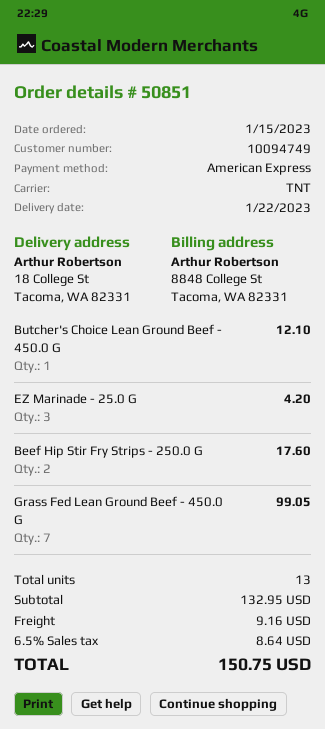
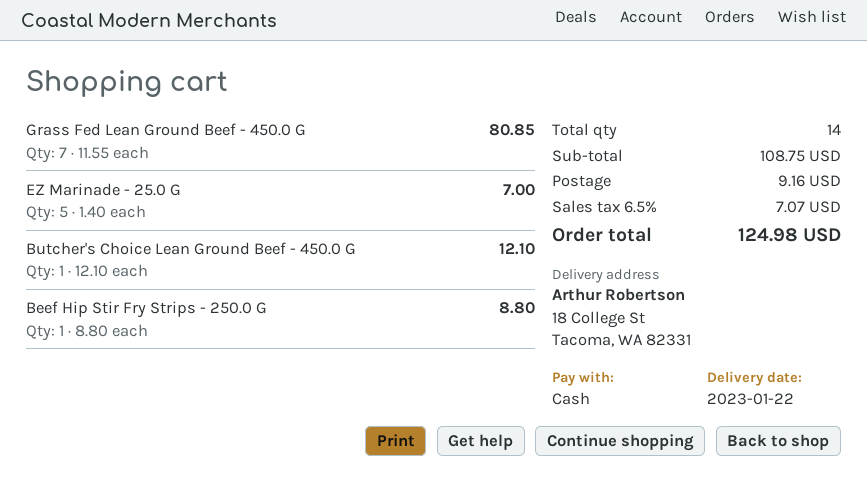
payment method: American Express -> cash
EZ Marinade - 25.0 G: 3 for 4.20 -> 5 for 7.00
Beef Hip Stir Fry Strips - 250.0 G: 2 for 17.60 -> 1 for 8.80
Grass Fed Lean Ground Beef - 450.0 G: 7 for 99.05 -> 7 for 80.85
total quantity: 13 -> 14
subtotal: 132.95 -> 108.75
tax: 6.5% = 8.64 -> 6.5% = 7.07
total: 150.75 -> 124.98

